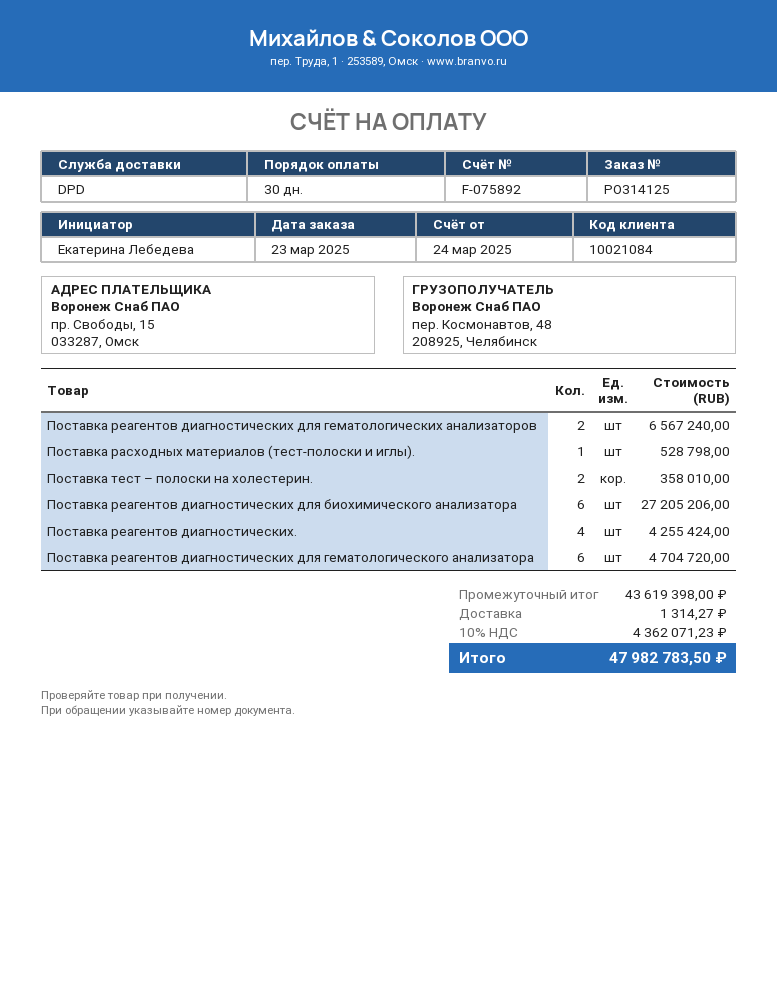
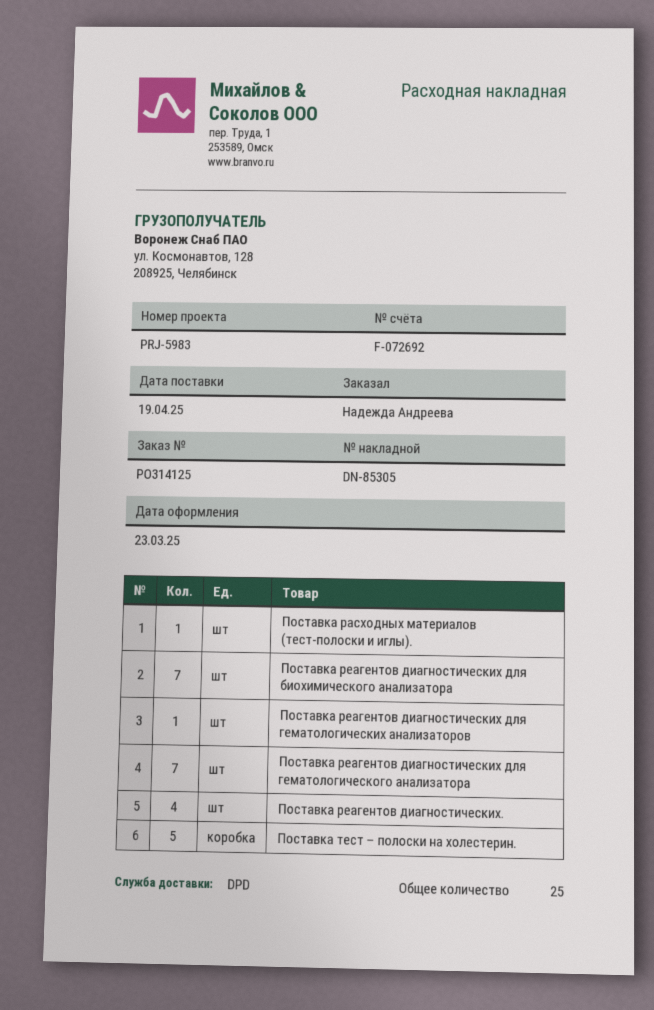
invoice number: F-075892 -> F-072692
ordered by: Екатерина Лебедева -> Надежда Андреева
ship to: пер. Космонавтов, 48, 208925, Челябинск -> ул. Космонавтов, 128, 208925, Челябинск
Поставка реагентов диагностических для гематологических анализаторов: 2 -> 1
Поставка тест – полоски на холестерин.: 2 -> 5
Поставка реагентов диагностических для биохимического анализатора: 6 -> 7
Поставка реагентов диагностических для гематологического анализатора: 6 -> 7

